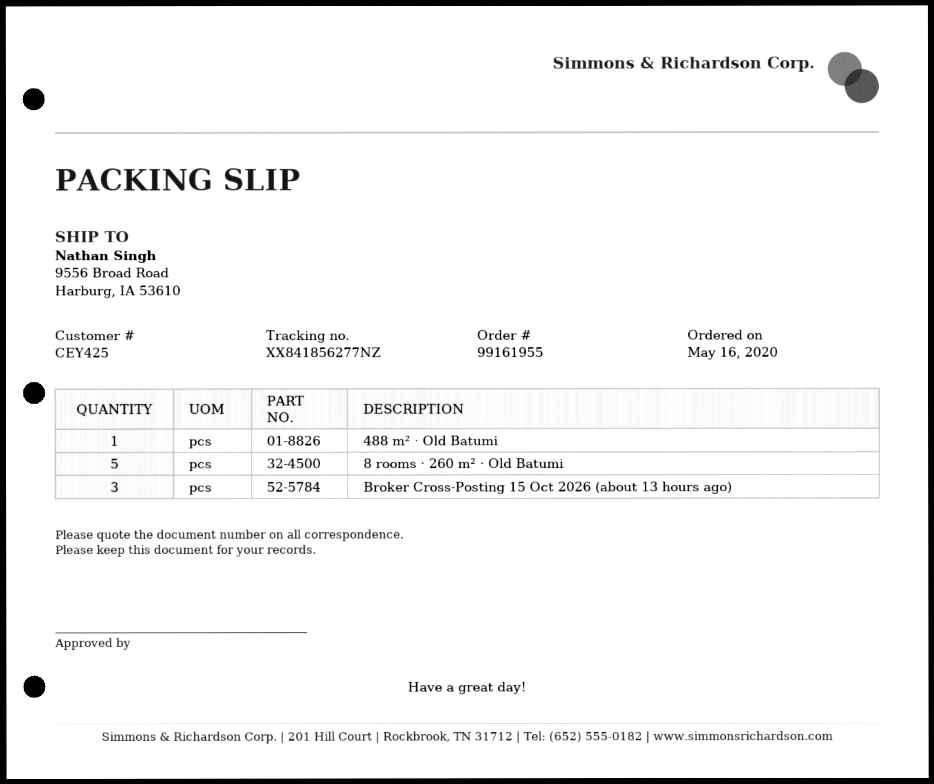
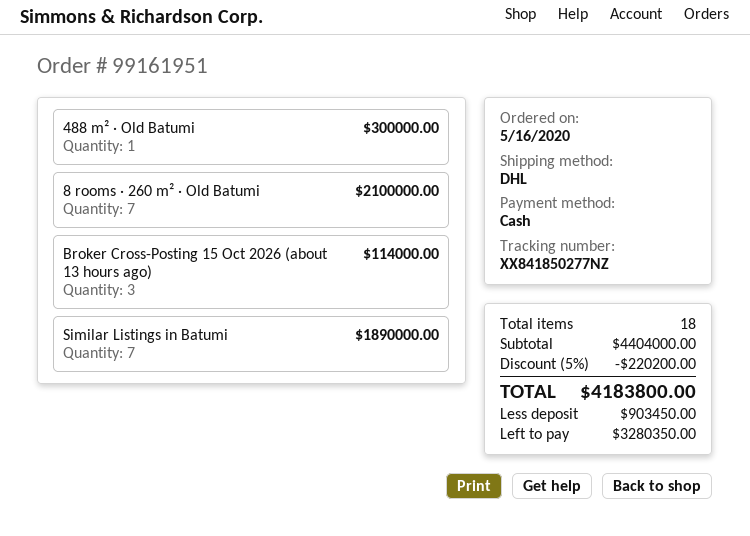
order number: 99161955 -> 99161951
tracking number: XX841856277NZ -> XX841850277NZ
8 rooms · 260 m² · Old Batumi: 5 -> 7
Similar Listings in Batumi: none -> 7

